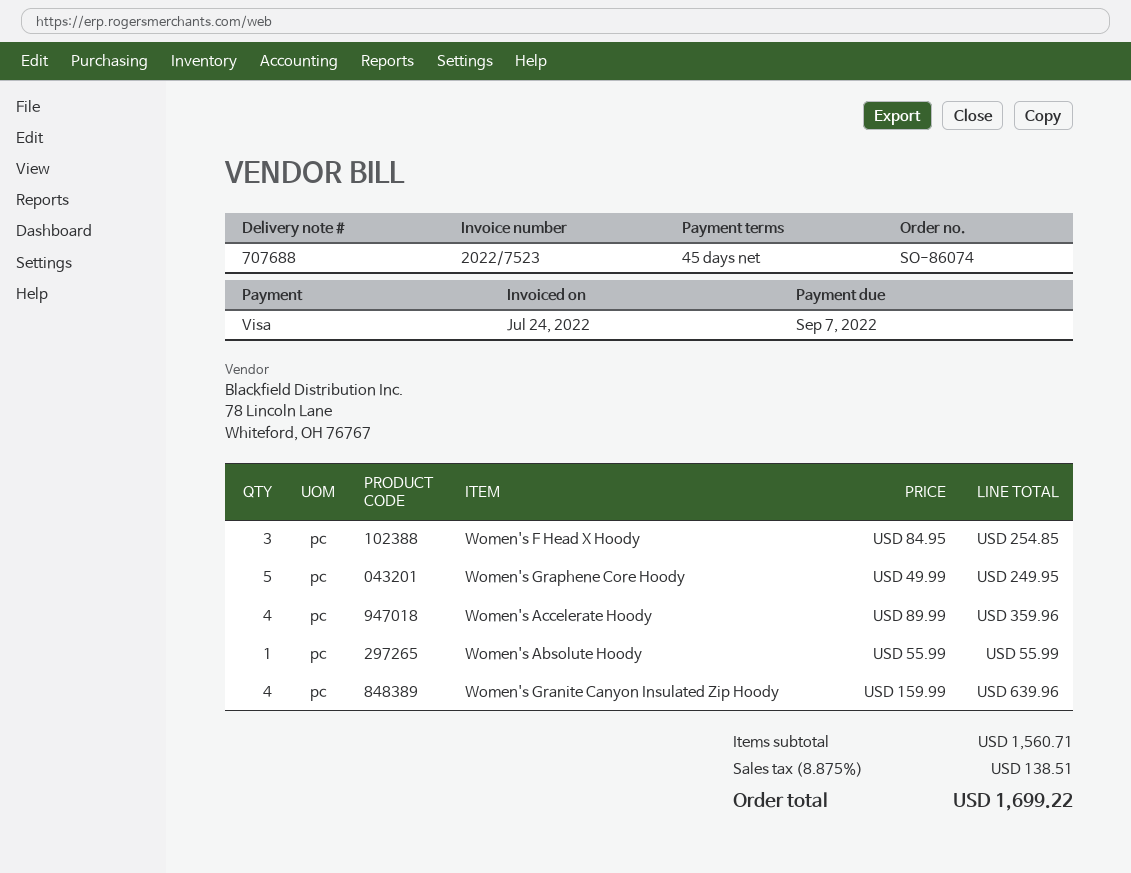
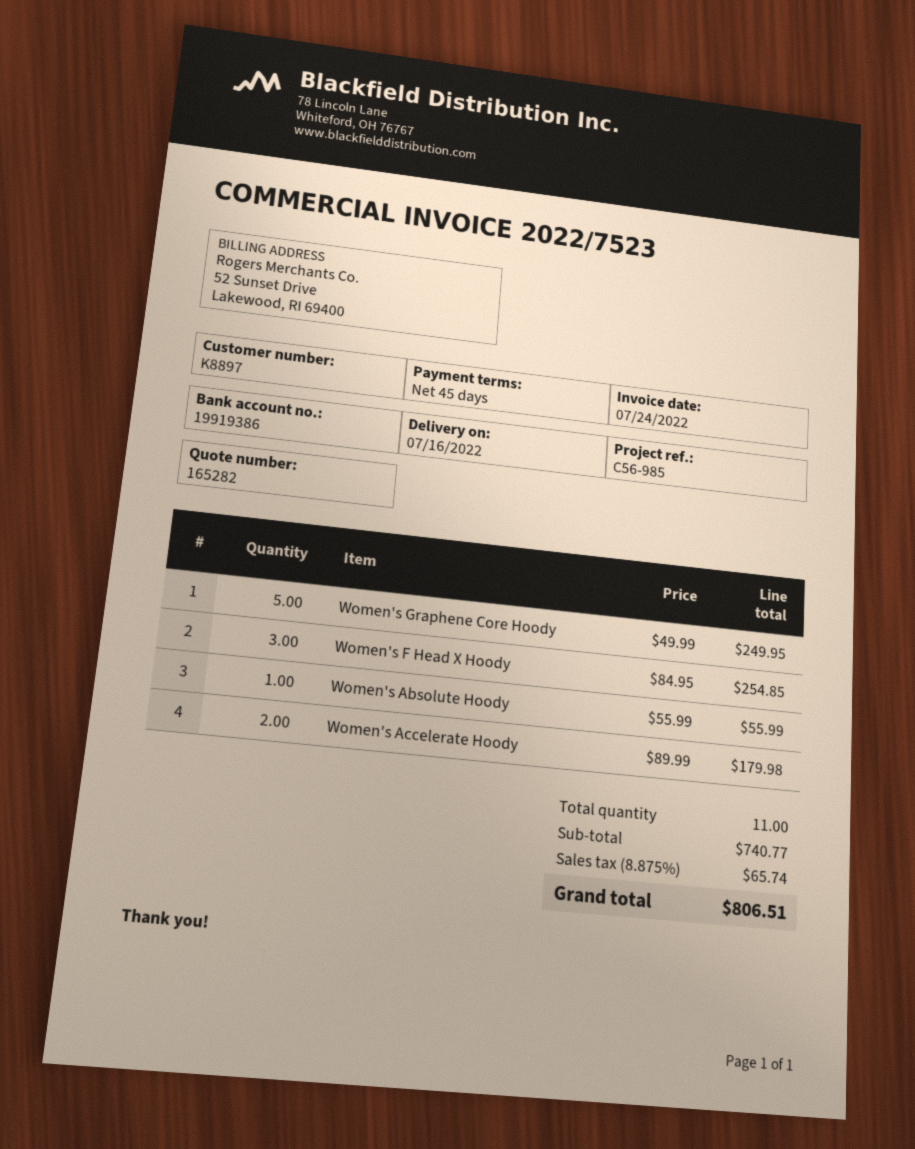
Women's Accelerate Hoody: 4 x 89.99 = 359.96 -> 2 x 89.99 = 179.98
Women's Granite Canyon Insulated Zip Hoody: 4 x 159.99 = 639.96 -> none
subtotal: 1560.71 -> 740.77
tax: 8.875% = 138.51 -> 8.875% = 65.74
total: 1699.22 -> 806.51

